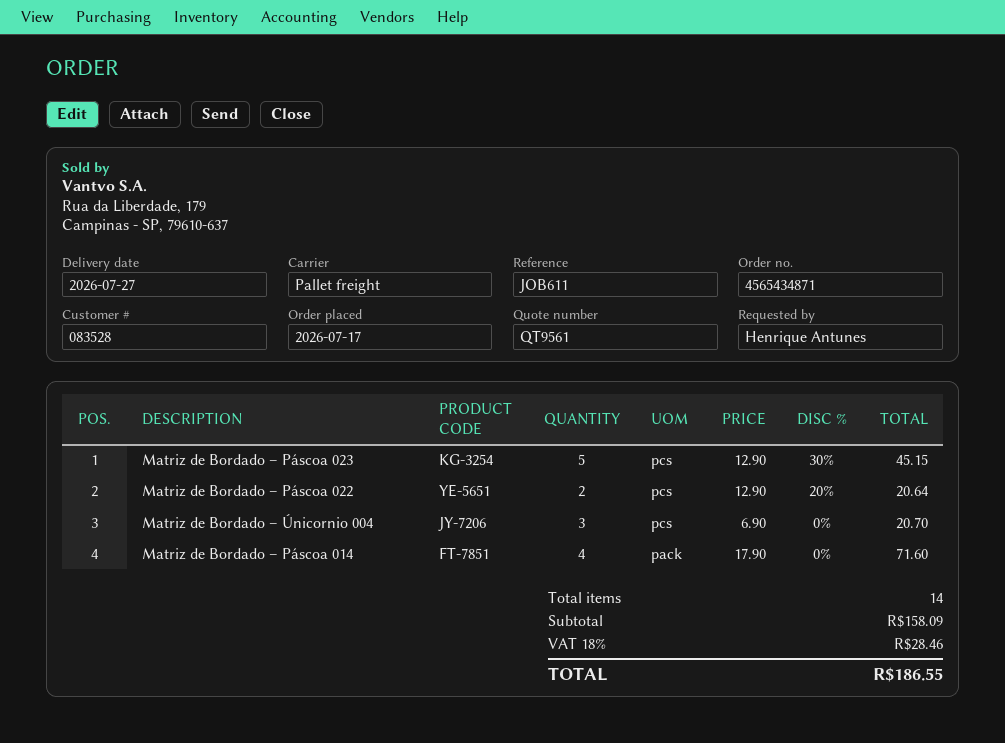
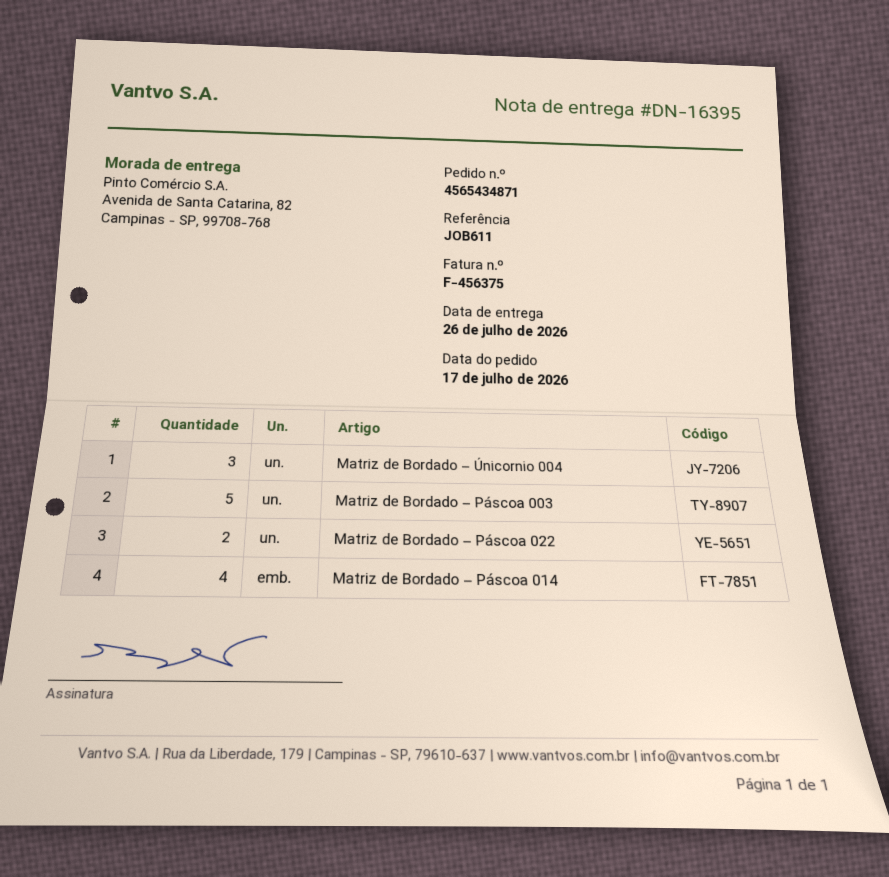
delivery date: 2026-07-27 -> 2026-07-26
Matriz de Bordado – Páscoa 023: 5 -> none
Matriz de Bordado – Páscoa 003: none -> 5

